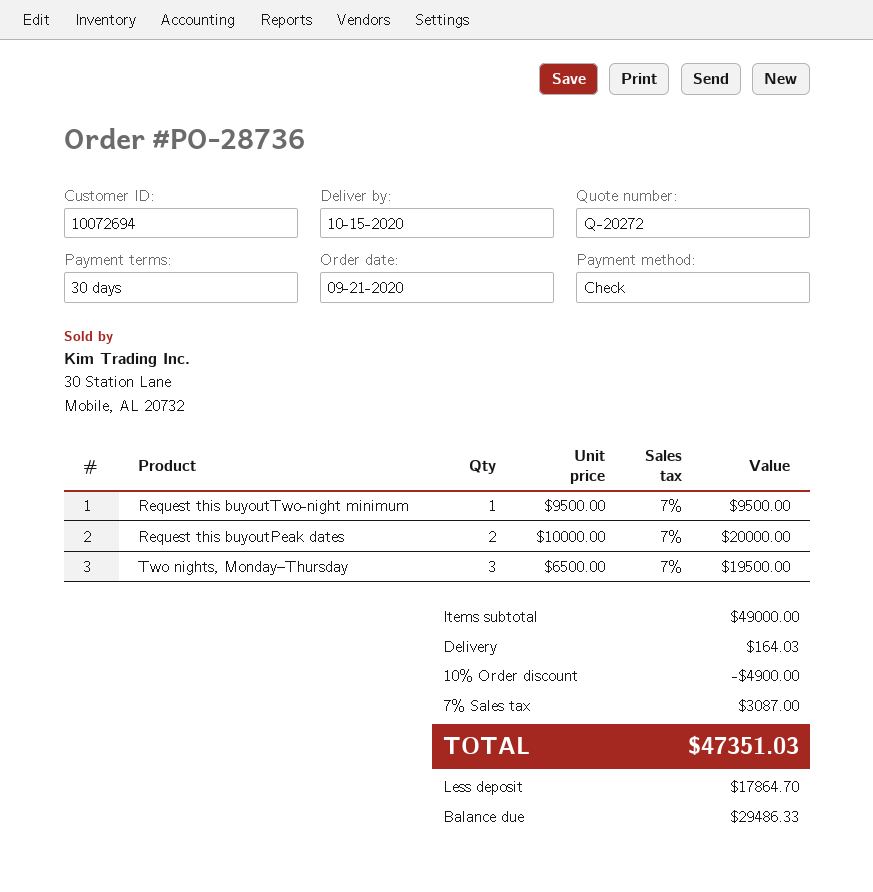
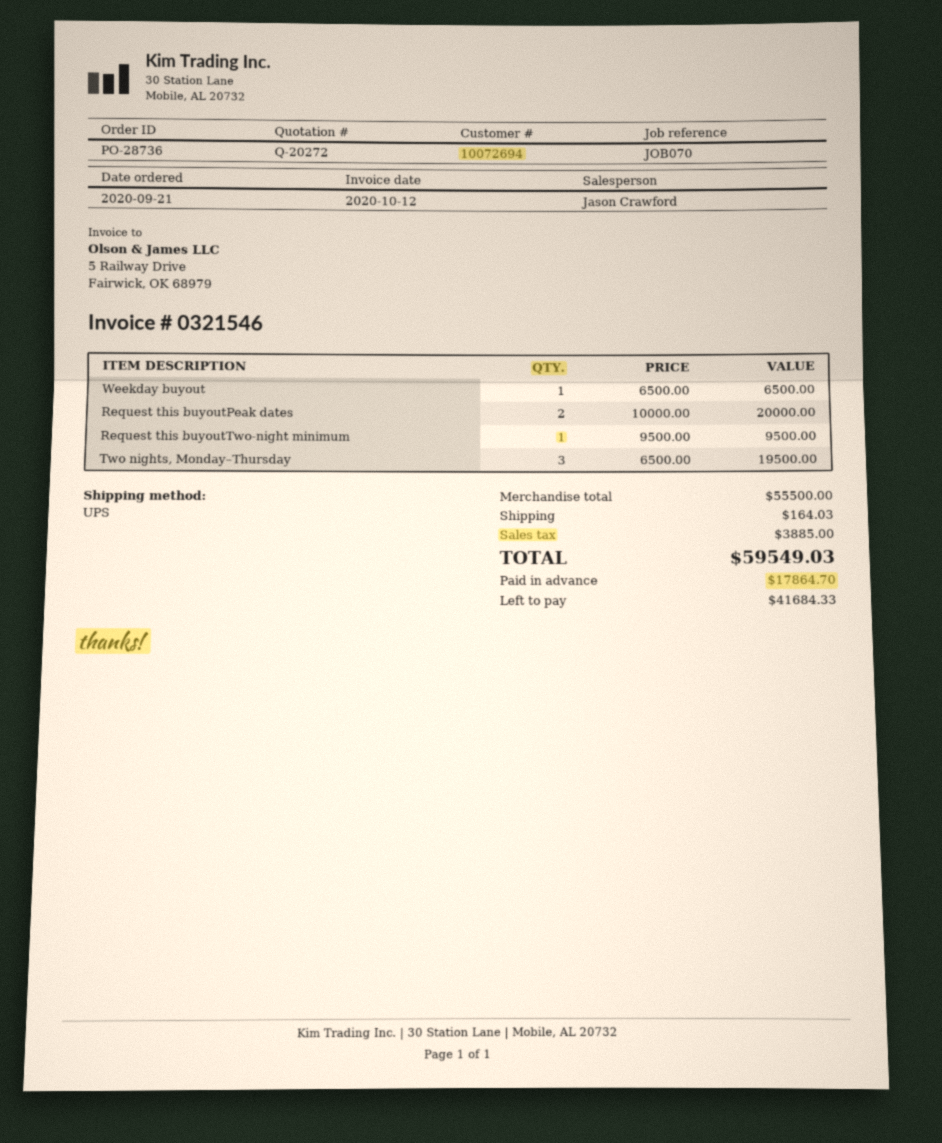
Weekday buyout: none -> 1 x 6500.00 = 6500.00
subtotal: 49000.00 -> 55500.00
discount: 10% = 4900.00 -> none
tax: 3087.00 -> 3885.00
total: 47351.03 -> 59549.03
balance: 29486.33 -> 41684.33

